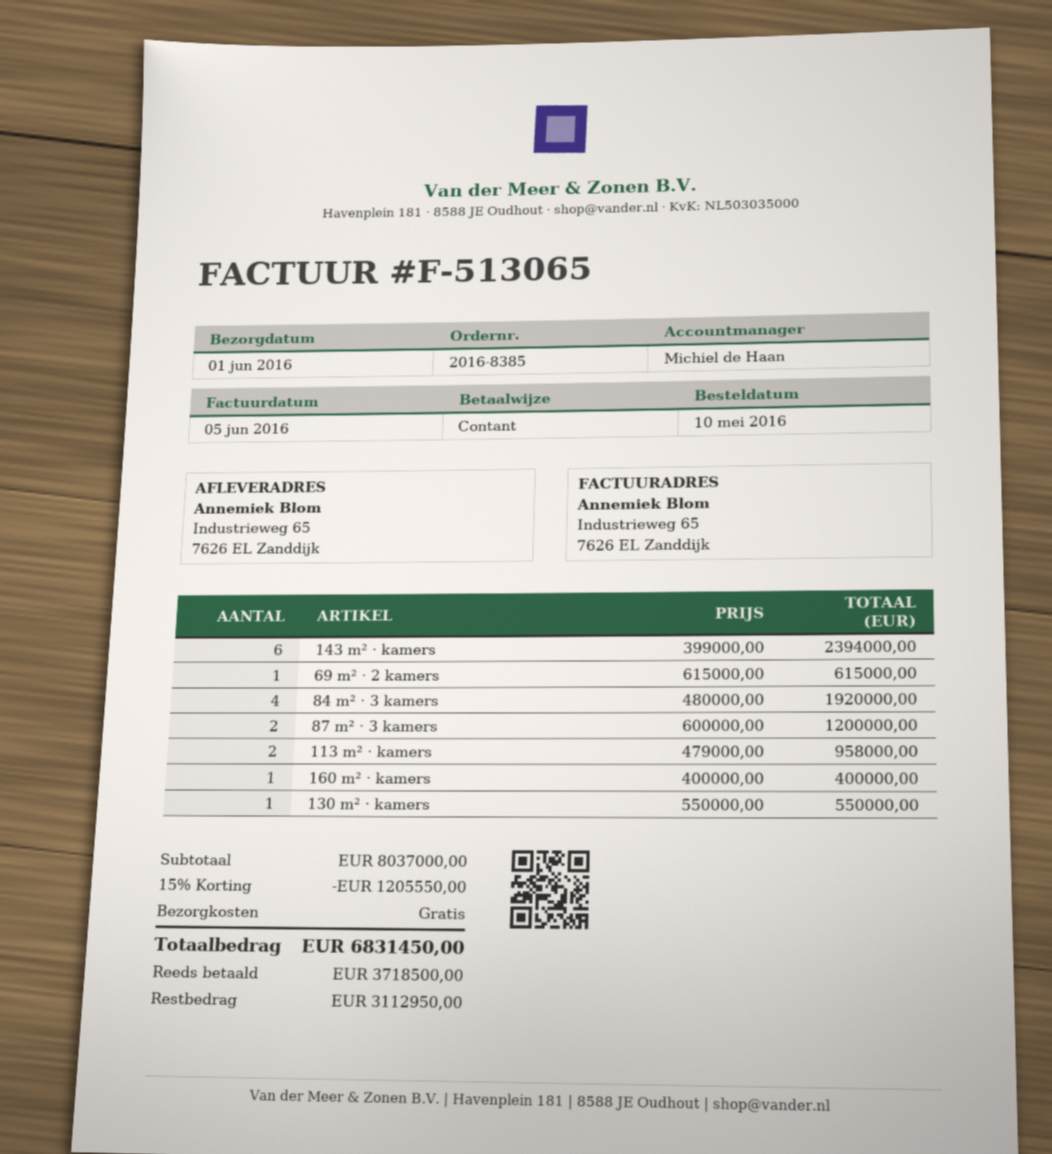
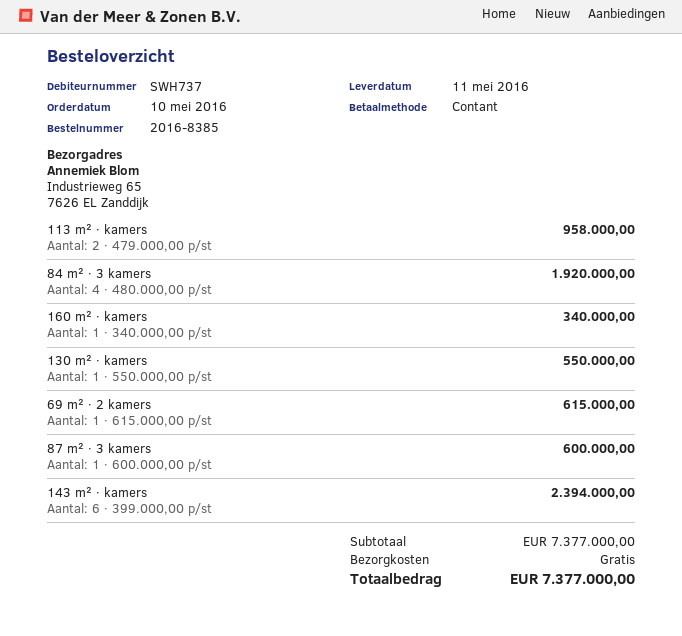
delivery date: 2016-06-01 -> 2016-05-11
87 m² · 3 kamers: 2 x 600000.00 = 1200000.00 -> 1 x 600000.00 = 600000.00
160 m² · kamers: 1 x 400000.00 = 400000.00 -> 1 x 340000.00 = 340000.00
subtotal: 8037000.00 -> 7377000.00
discount: 15% = 1205550.00 -> none
total: 6831450.00 -> 7377000.00

